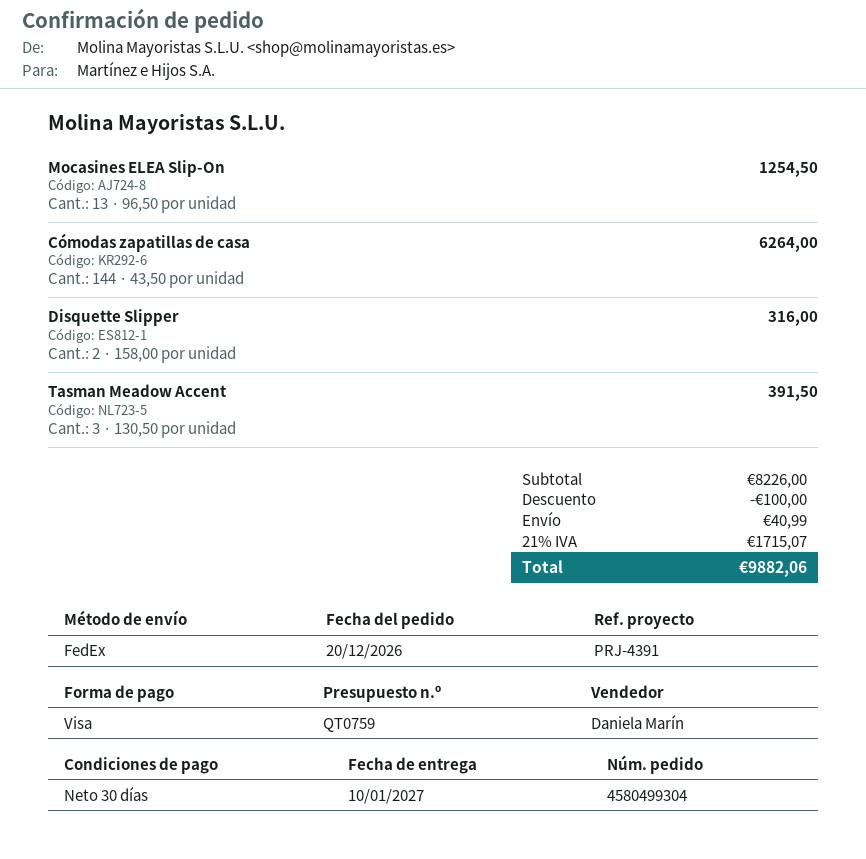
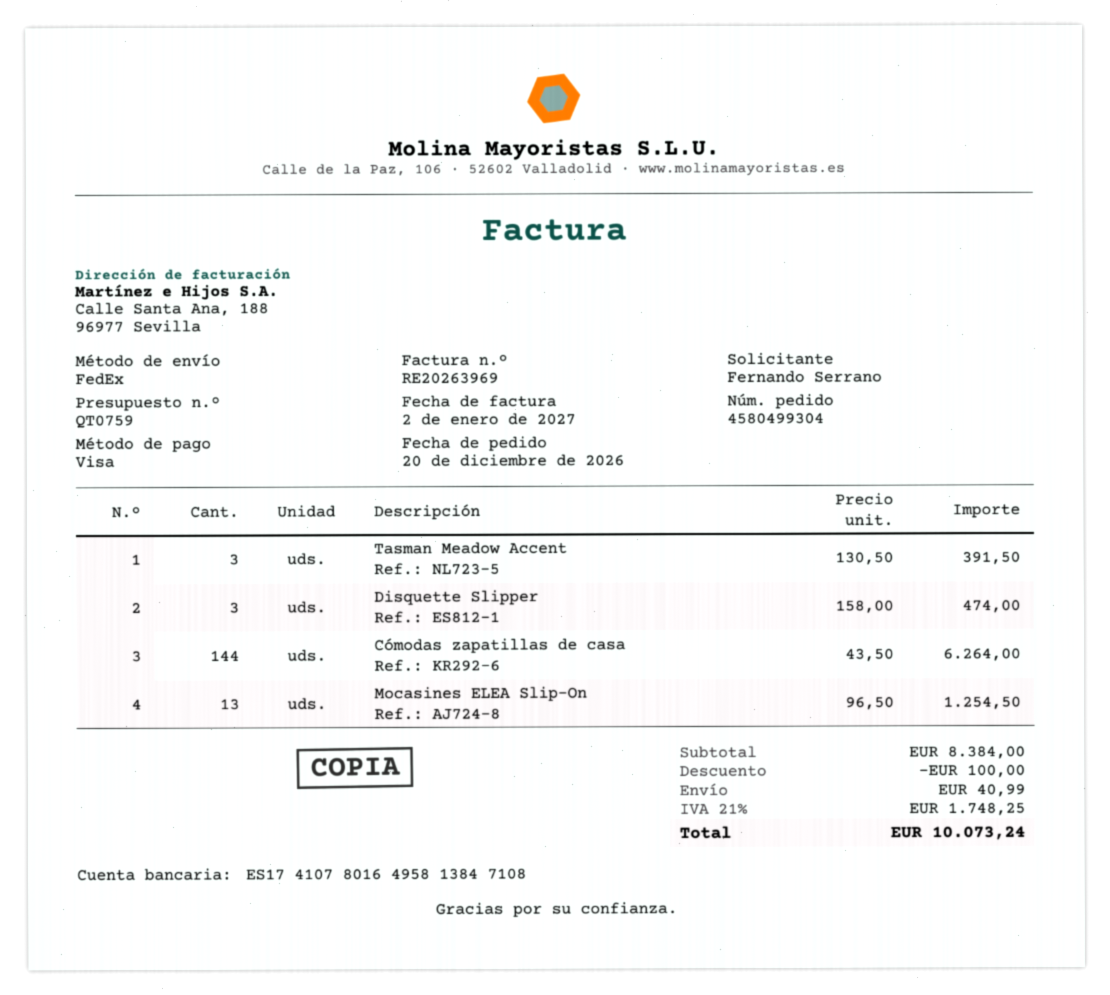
Disquette Slipper: 2 x 158.00 = 316.00 -> 3 x 158.00 = 474.00
subtotal: 8226.00 -> 8384.00
tax: 21% = 1715.07 -> 21% = 1748.25
total: 9882.06 -> 10073.24

